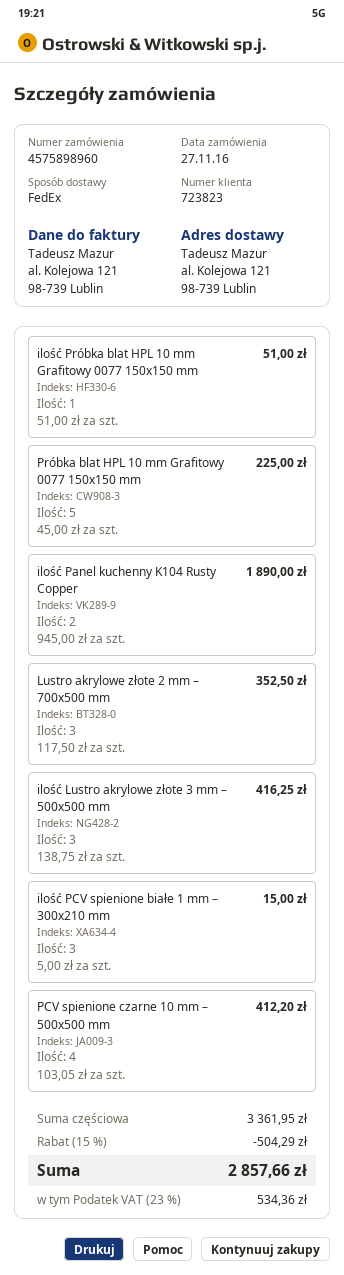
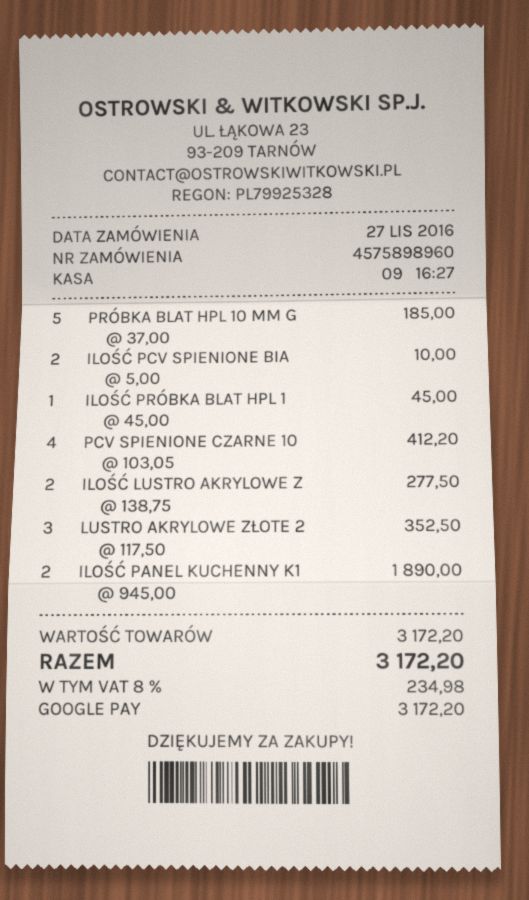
ilość Próbka blat HPL 10 mm Grafitowy 0077 150x150 mm: 1 x 51.00 = 51.00 -> 1 x 45.00 = 45.00
Próbka blat HPL 10 mm Grafitowy 0077 150x150 mm: 5 x 45.00 = 225.00 -> 5 x 37.00 = 185.00
ilość Lustro akrylowe złote 3 mm – 500x500 mm: 3 x 138.75 = 416.25 -> 2 x 138.75 = 277.50
ilość PCV spienione białe 1 mm – 300x210 mm: 3 x 5.00 = 15.00 -> 2 x 5.00 = 10.00
subtotal: 3361.95 -> 3172.20
discount: 15% = 504.29 -> none
tax: 23% = 534.36 -> 8% = 234.98
total: 2857.66 -> 3172.20

